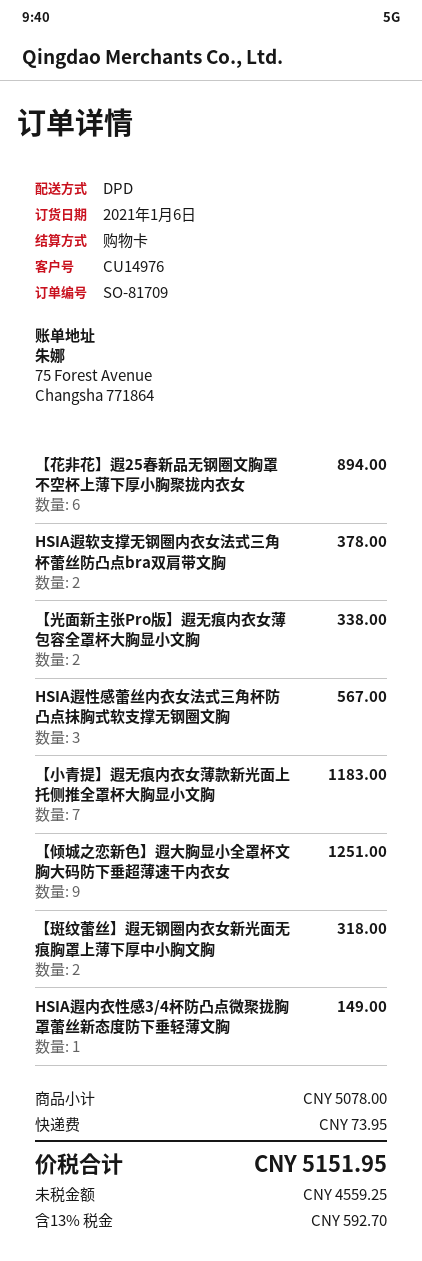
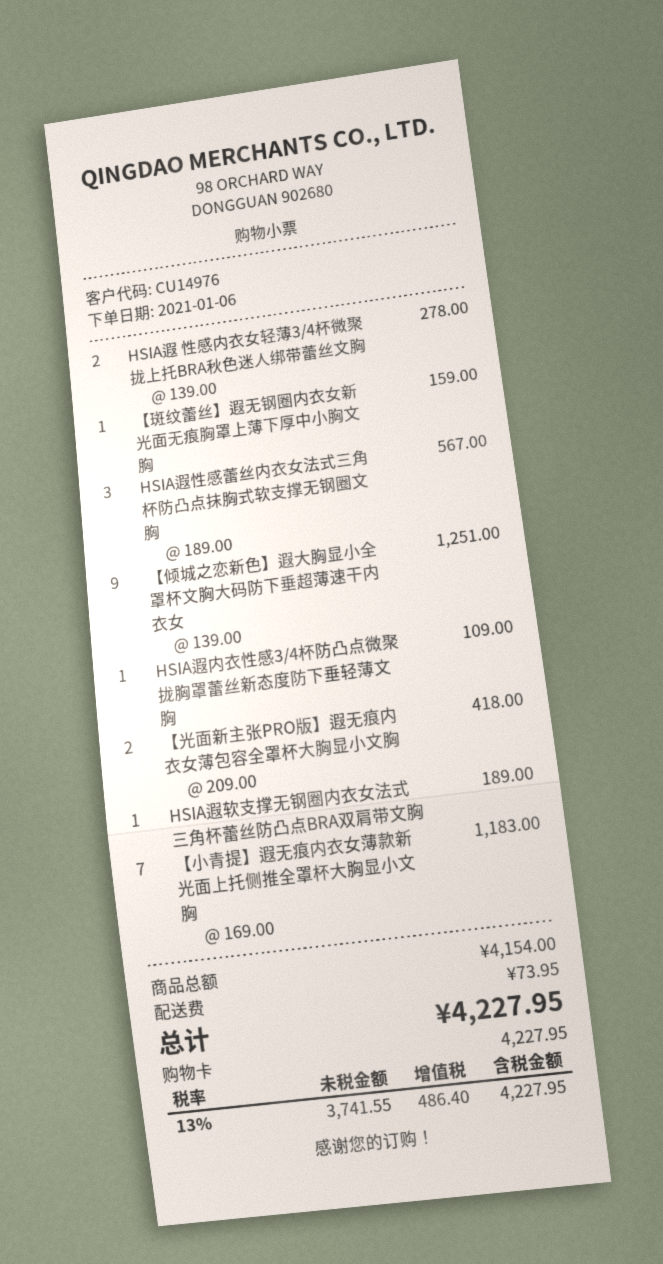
【花非花】遐25春新品无钢圈文胸罩不空杯上薄下厚小胸聚拢内衣女: 6 for 894.00 -> none
HSIA遐软支撑无钢圈内衣女法式三角杯蕾丝防凸点bra双肩带文胸: 2 for 378.00 -> 1 for 189.00
【光面新主张Pro版】遐无痕内衣女薄包容全罩杯大胸显小文胸: 2 for 338.00 -> 2 for 418.00
【斑纹蕾丝】遐无钢圈内衣女新光面无痕胸罩上薄下厚中小胸文胸: 2 for 318.00 -> 1 for 159.00
HSIA遐内衣性感3/4杯防凸点微聚拢胸罩蕾丝新态度防下垂轻薄文胸: 1 for 149.00 -> 1 for 109.00
HSIA遐 性感内衣女轻薄3/4杯微聚拢上托BRA秋色迷人绑带蕾丝文胸: none -> 2 for 278.00
subtotal: 5078.00 -> 4154.00
net: 4559.25 -> 3741.55
tax: 13% = 592.70 -> 13% = 486.40
total: 5151.95 -> 4227.95

